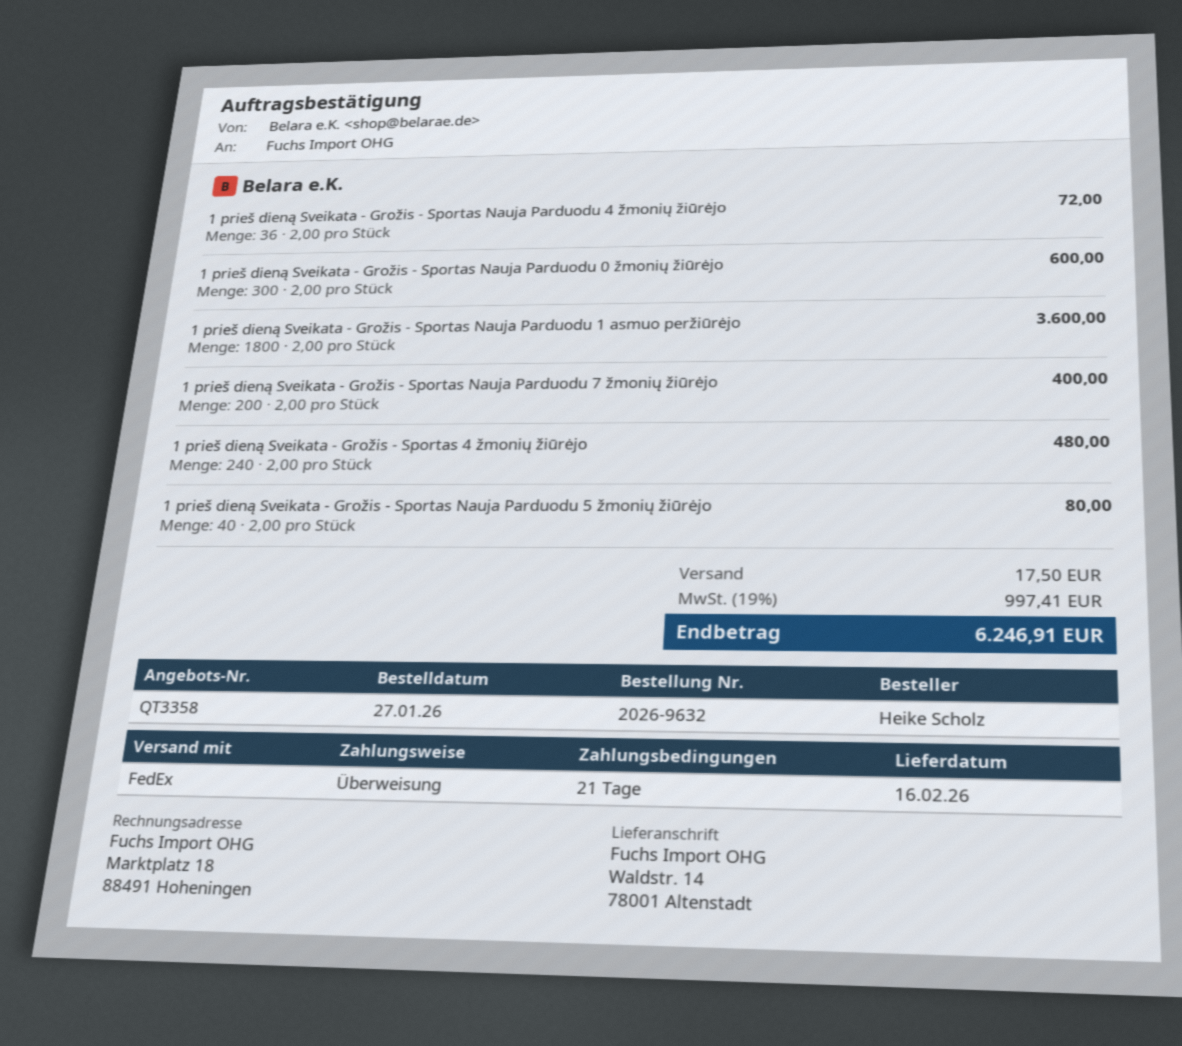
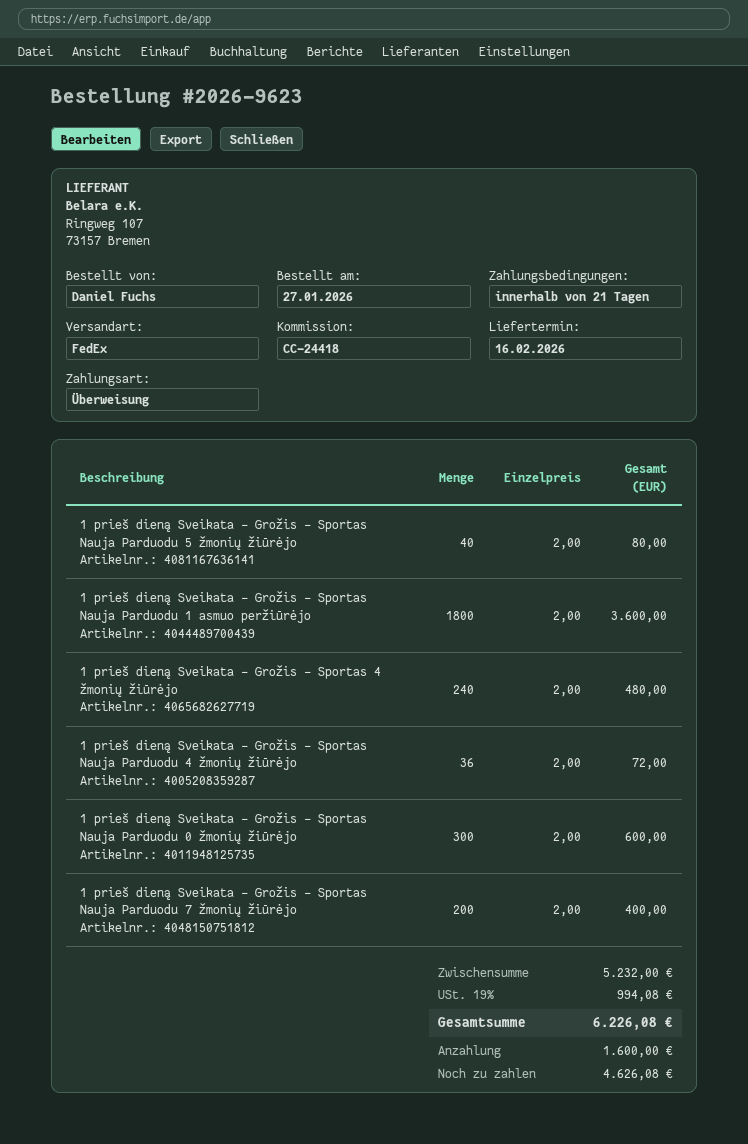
order number: 2026-9632 -> 2026-9623
ordered by: Heike Scholz -> Daniel Fuchs
shipping: 17.50 -> none
tax: 19% = 997.41 -> 19% = 994.08
total: 6246.91 -> 6226.08

